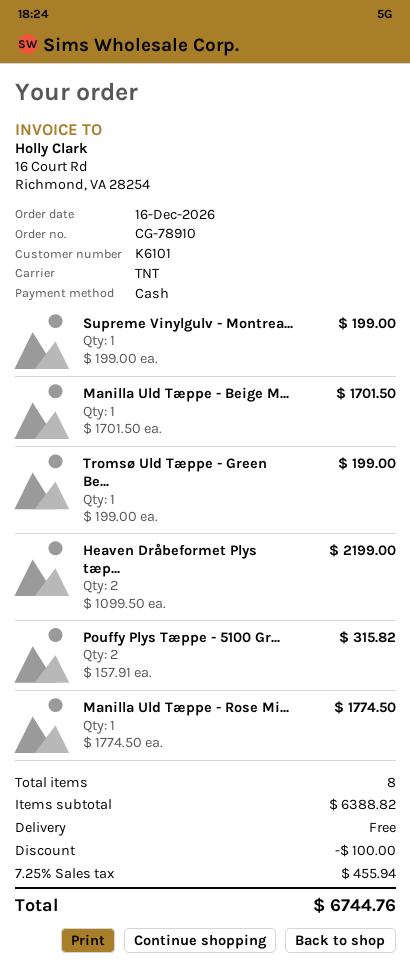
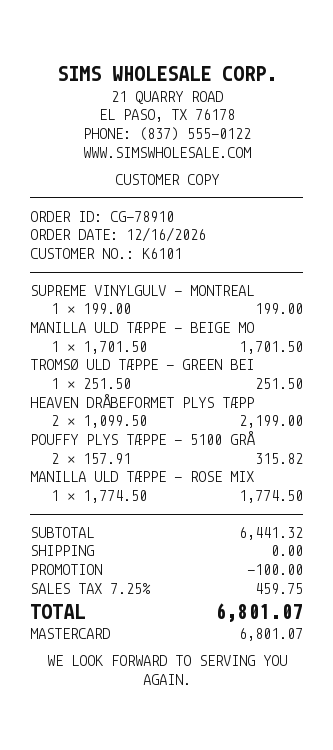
payment method: cash -> Mastercard
Tromsø Uld Tæppe - Green Be...: 1 x 199.00 = 199.00 -> 1 x 251.50 = 251.50
subtotal: 6388.82 -> 6441.32
tax: 7.25% = 455.94 -> 7.25% = 459.75
total: 6744.76 -> 6801.07

